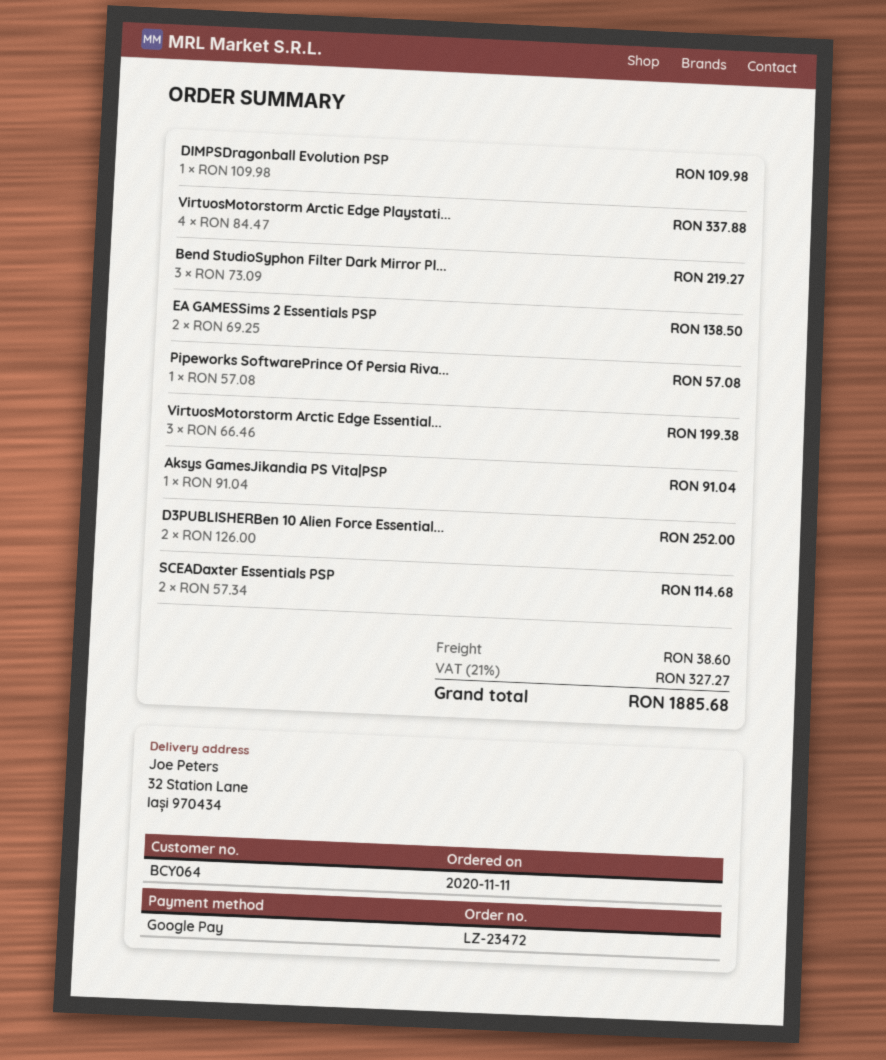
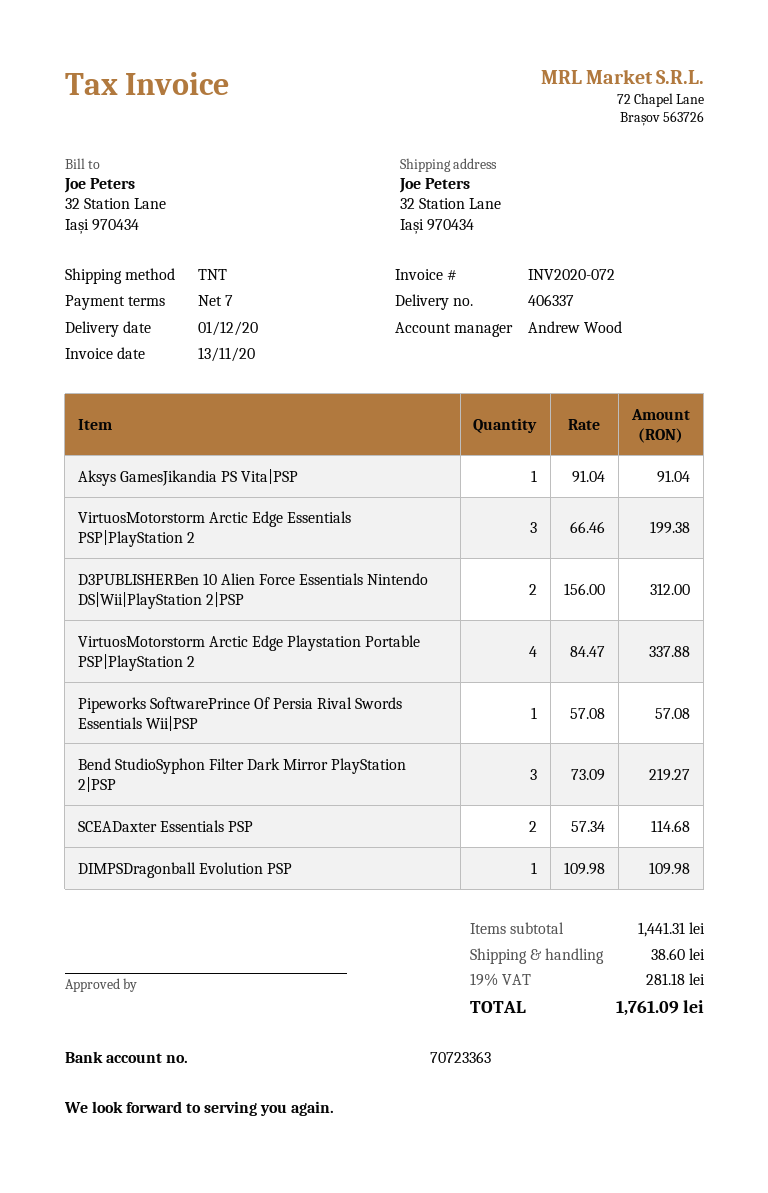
EA GAMESSims 2 Essentials PSP: 2 x 69.25 = 138.50 -> none
D3PUBLISHERBen 10 Alien Force Essential...: 2 x 126.00 = 252.00 -> 2 x 156.00 = 312.00
tax: 21% = 327.27 -> 19% = 281.18
total: 1885.68 -> 1761.09

